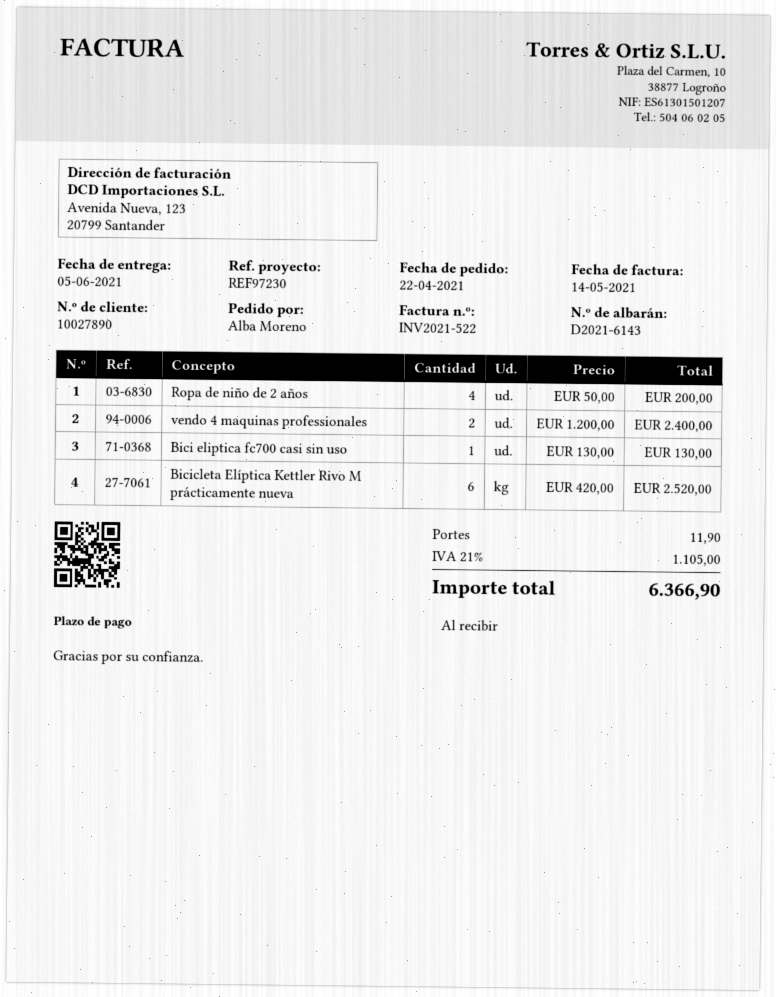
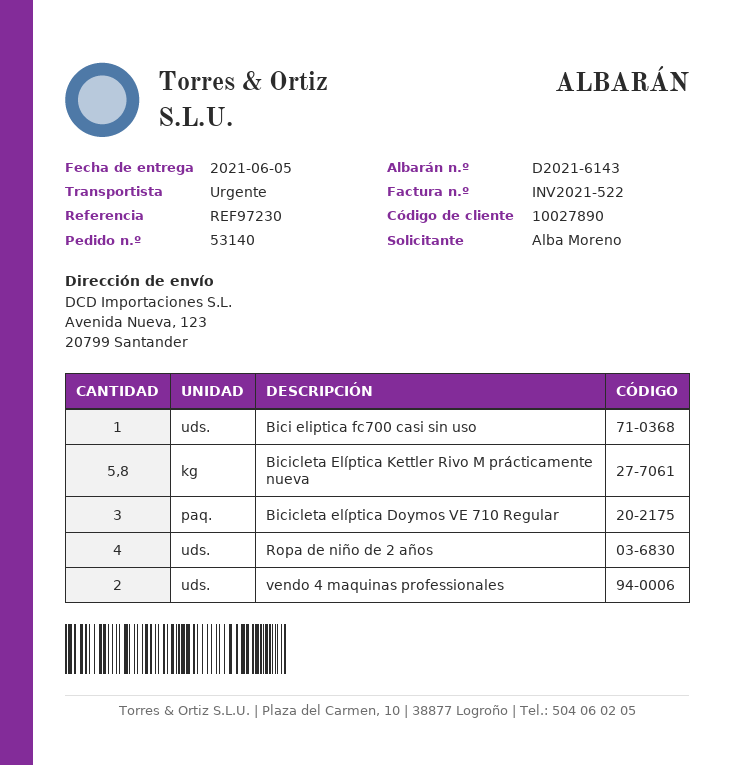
Bicicleta Elíptica Kettler Rivo M prácticamente nueva: 6 -> 5.8
Bicicleta elíptica Doymos VE 710 Regular: none -> 3

